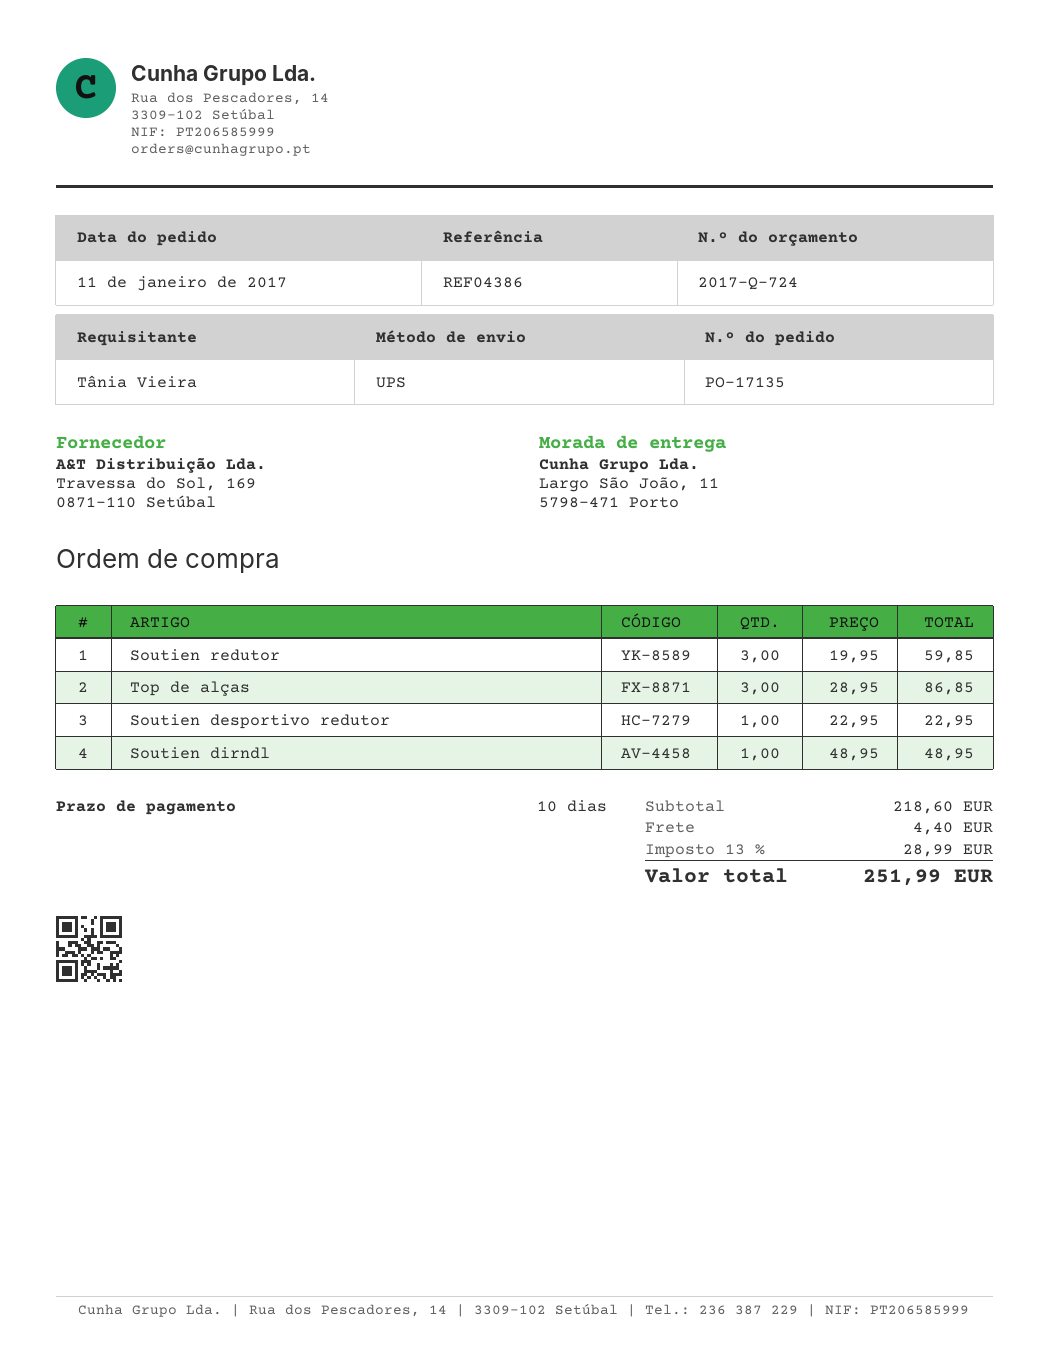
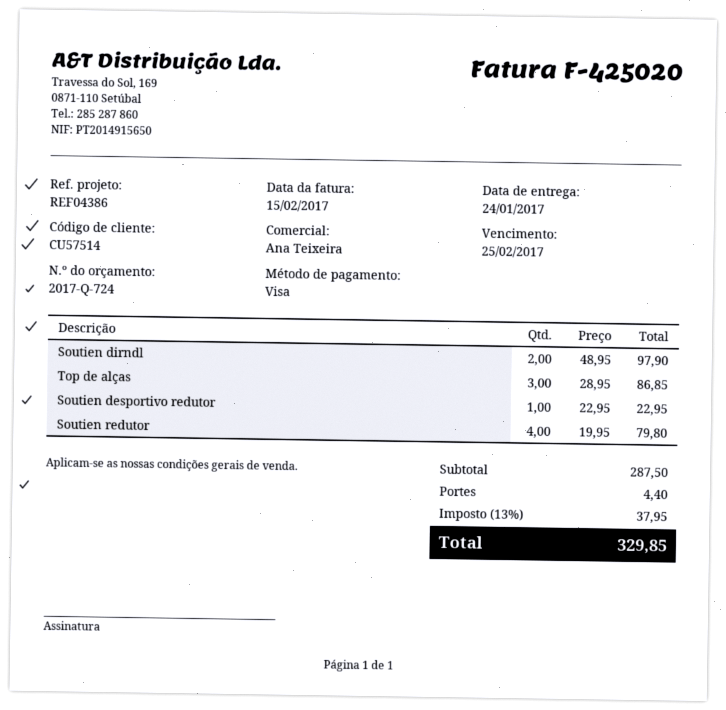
Soutien redutor: 3 x 19.95 = 59.85 -> 4 x 19.95 = 79.80
Soutien dirndl: 1 x 48.95 = 48.95 -> 2 x 48.95 = 97.90
subtotal: 218.60 -> 287.50
tax: 13% = 28.99 -> 13% = 37.95
total: 251.99 -> 329.85

